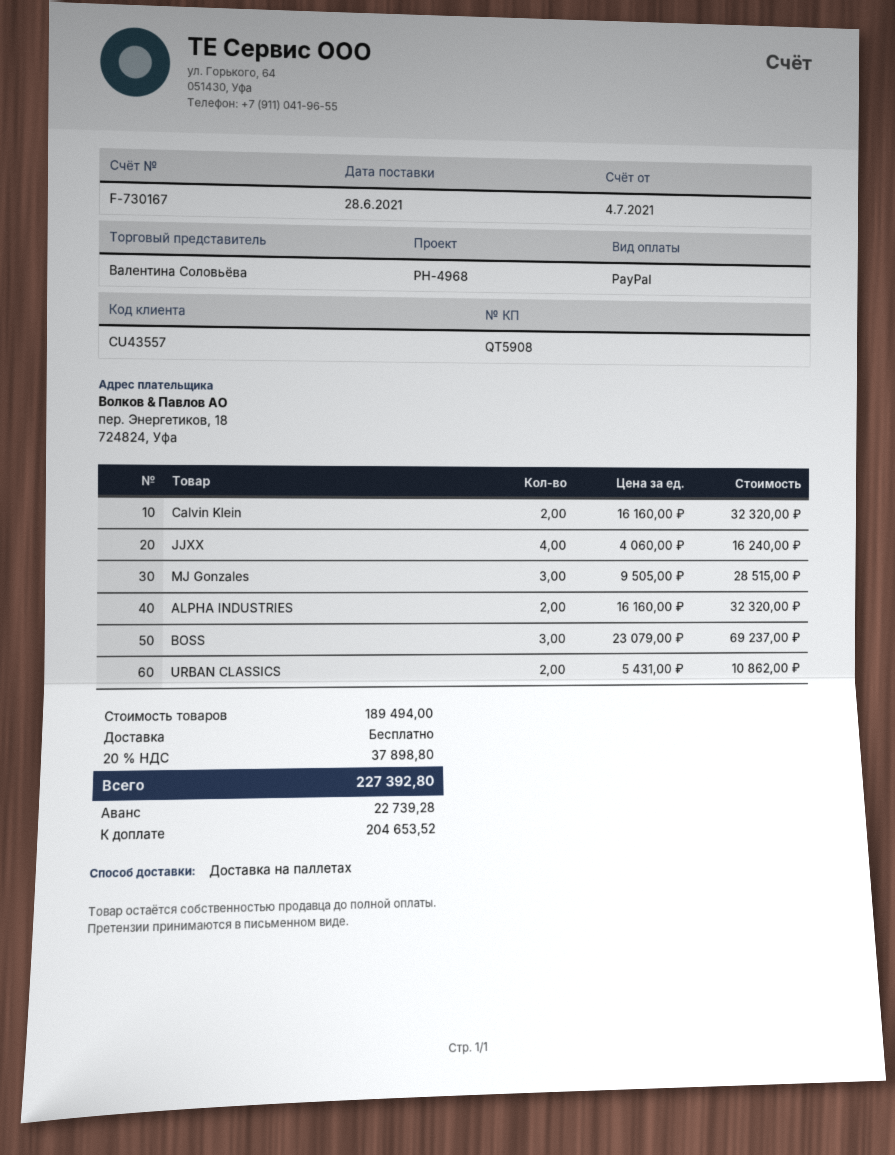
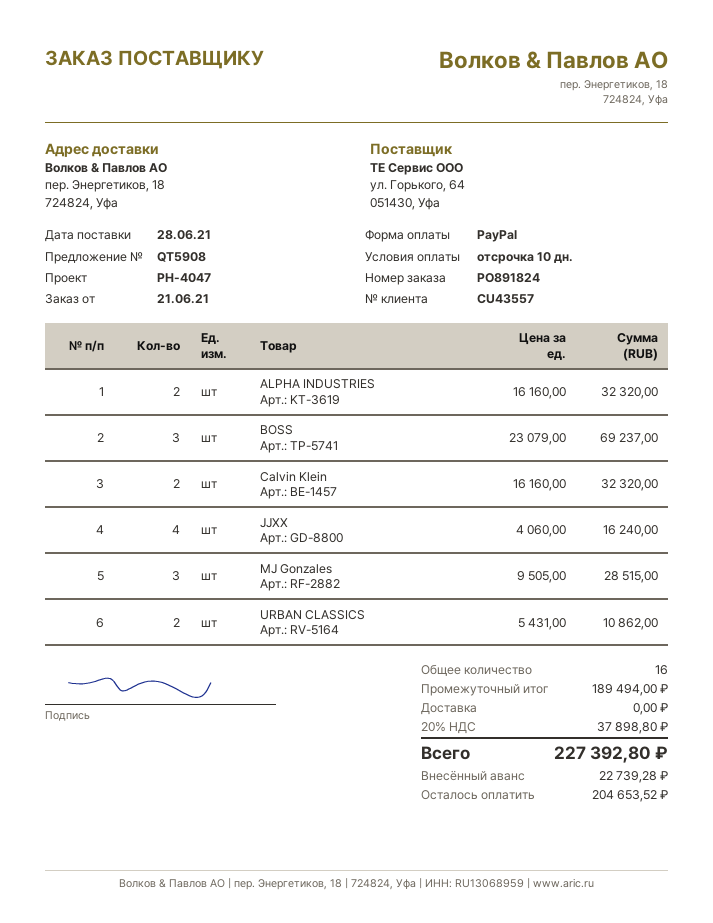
reference: PH-4968 -> PH-4047

